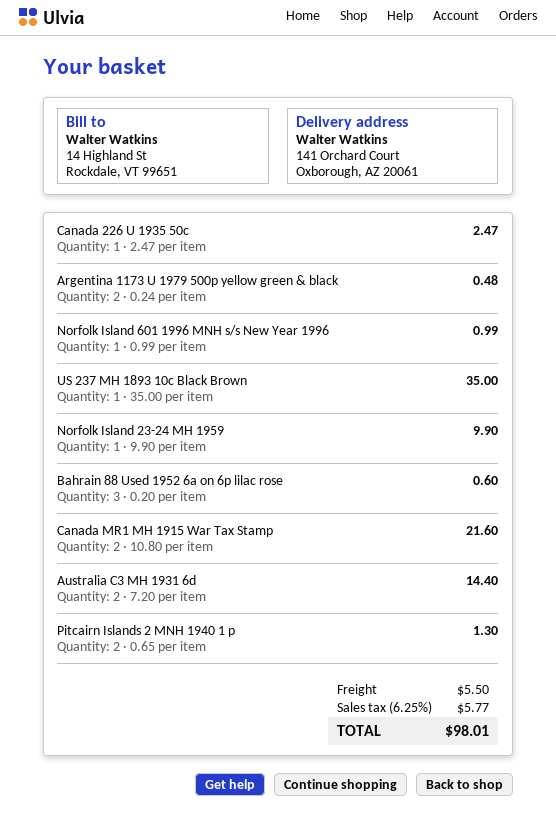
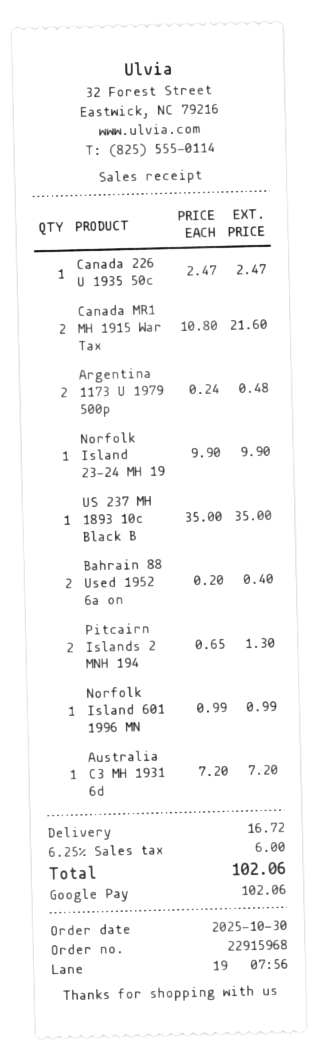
Bahrain 88 Used 1952 6a on 6p lilac rose: 3 x 0.20 = 0.60 -> 2 x 0.20 = 0.40
Australia C3 MH 1931 6d: 2 x 7.20 = 14.40 -> 1 x 7.20 = 7.20
shipping: 5.50 -> 16.72
tax: 6.25% = 5.77 -> 6.25% = 6.00
total: 98.01 -> 102.06

